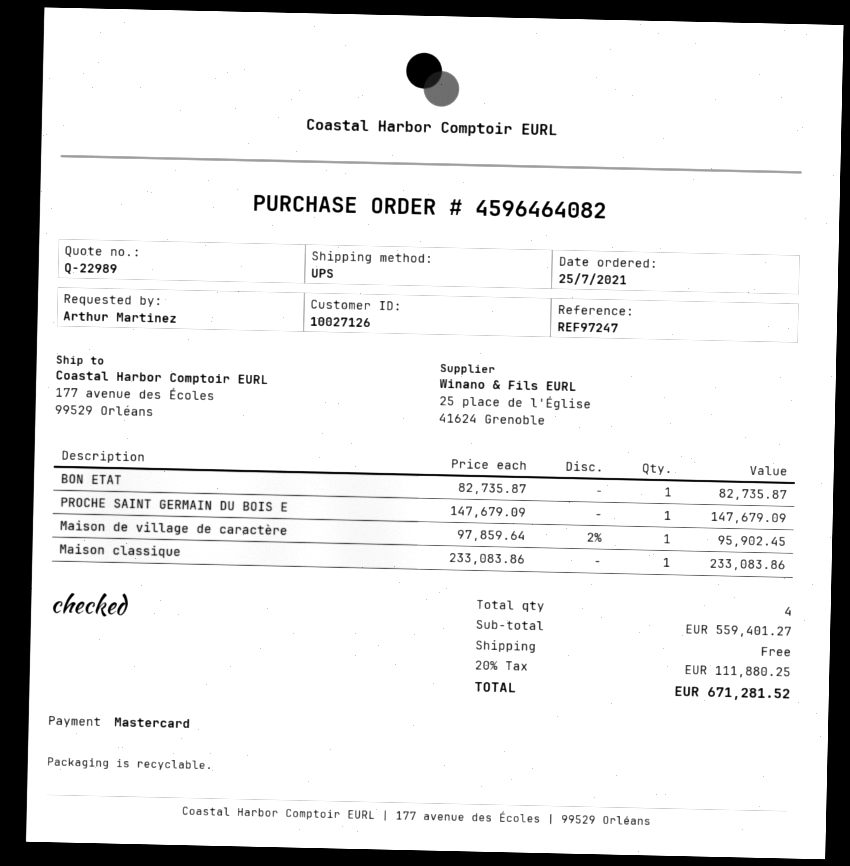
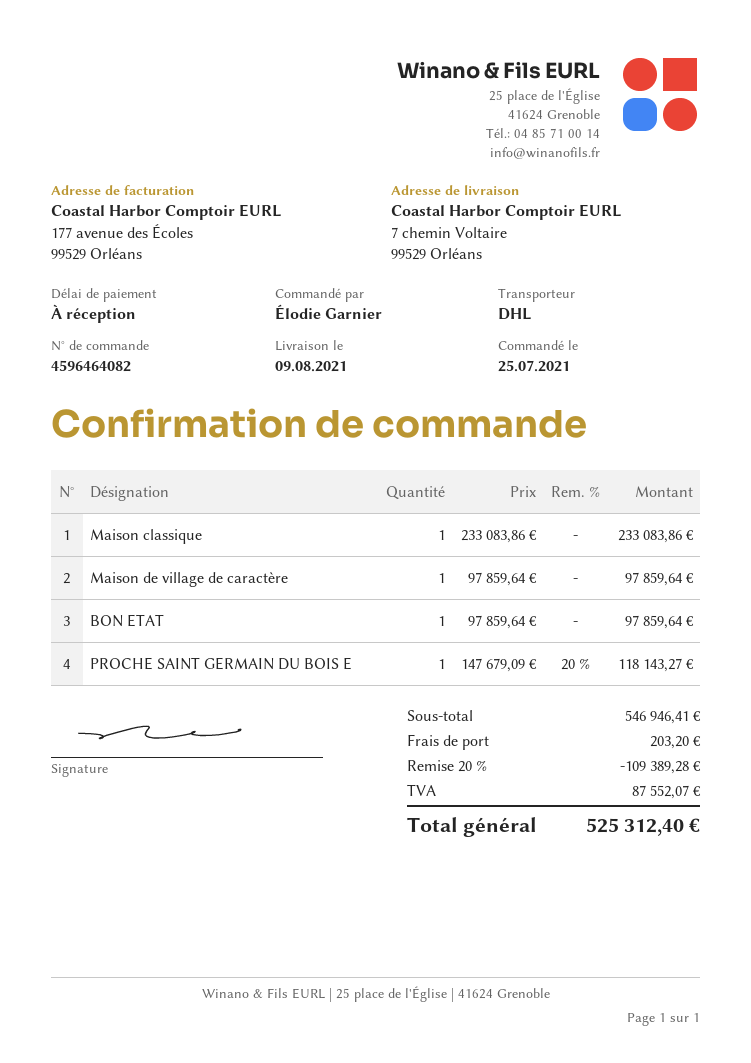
ordered by: Arthur Martinez -> Élodie Garnier
shipping method: UPS -> DHL
ship to: 177 avenue des Écoles, 99529 Orléans -> 7 chemin Voltaire, 99529 Orléans
BON ETAT: 1 x 82735.87 = 82735.87 -> 1 x 97859.64 = 97859.64
PROCHE SAINT GERMAIN DU BOIS E: 1 x 147679.09 = 147679.09 -> 1 x 147679.09 - 20% = 118143.27
Maison de village de caractère: 1 x 97859.64 - 2% = 95902.45 -> 1 x 97859.64 = 97859.64
subtotal: 559401.27 -> 546946.41
discount: none -> 20% = 109389.28
shipping: 0.00 -> 203.20
tax: 111880.25 -> 87552.07
total: 671281.52 -> 525312.40

